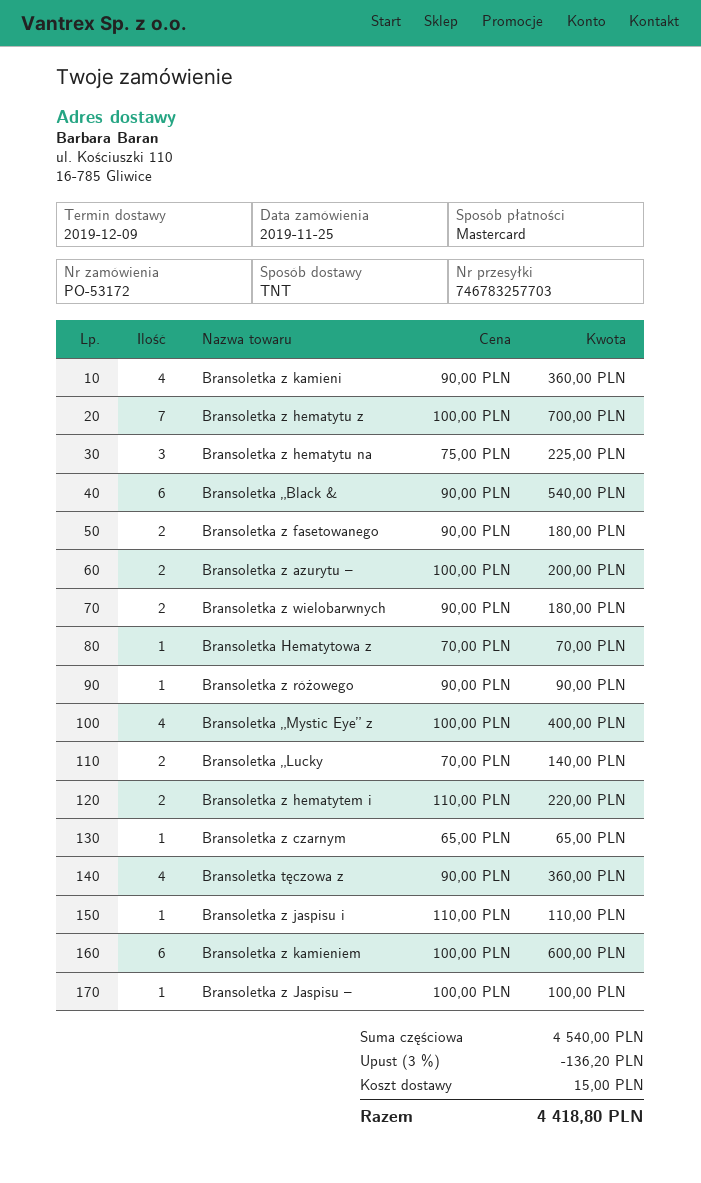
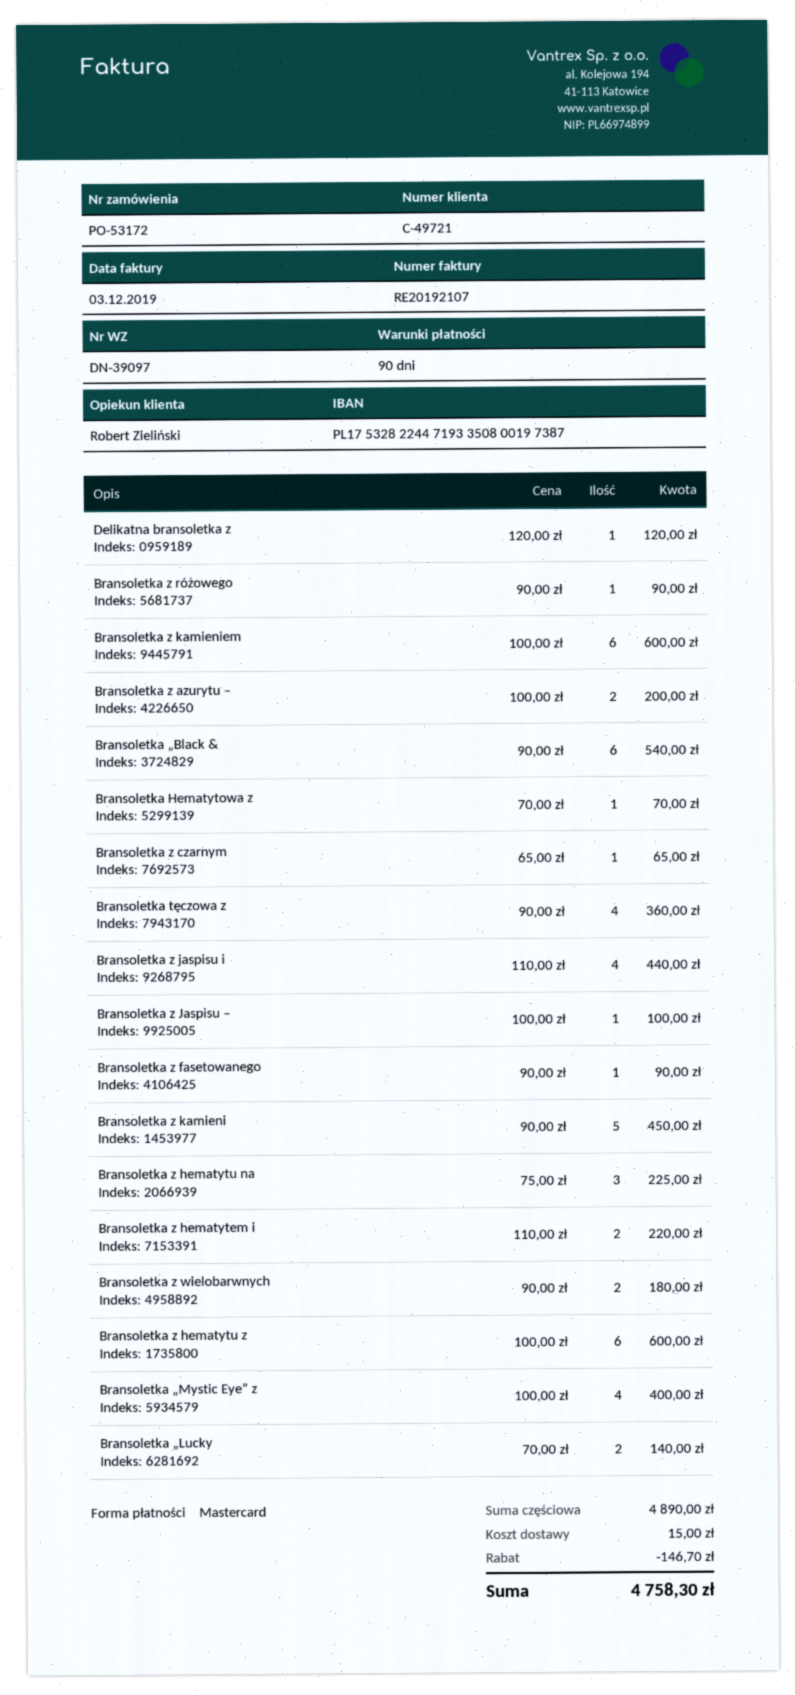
Bransoletka z kamieni: 4 x 90.00 = 360.00 -> 5 x 90.00 = 450.00
Bransoletka z hematytu z: 7 x 100.00 = 700.00 -> 6 x 100.00 = 600.00
Bransoletka z fasetowanego: 2 x 90.00 = 180.00 -> 1 x 90.00 = 90.00
Bransoletka z jaspisu i: 1 x 110.00 = 110.00 -> 4 x 110.00 = 440.00
Delikatna bransoletka z: none -> 1 x 120.00 = 120.00
subtotal: 4540.00 -> 4890.00
discount: 136.20 -> 146.70
total: 4418.80 -> 4758.30

